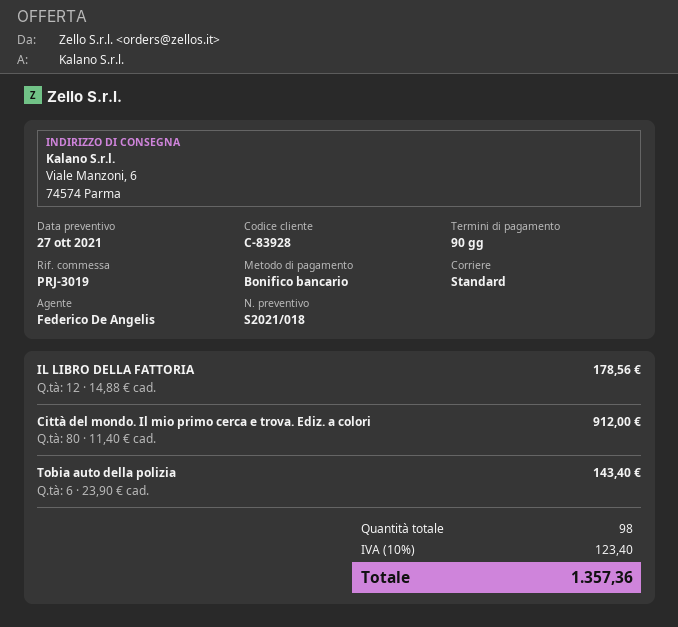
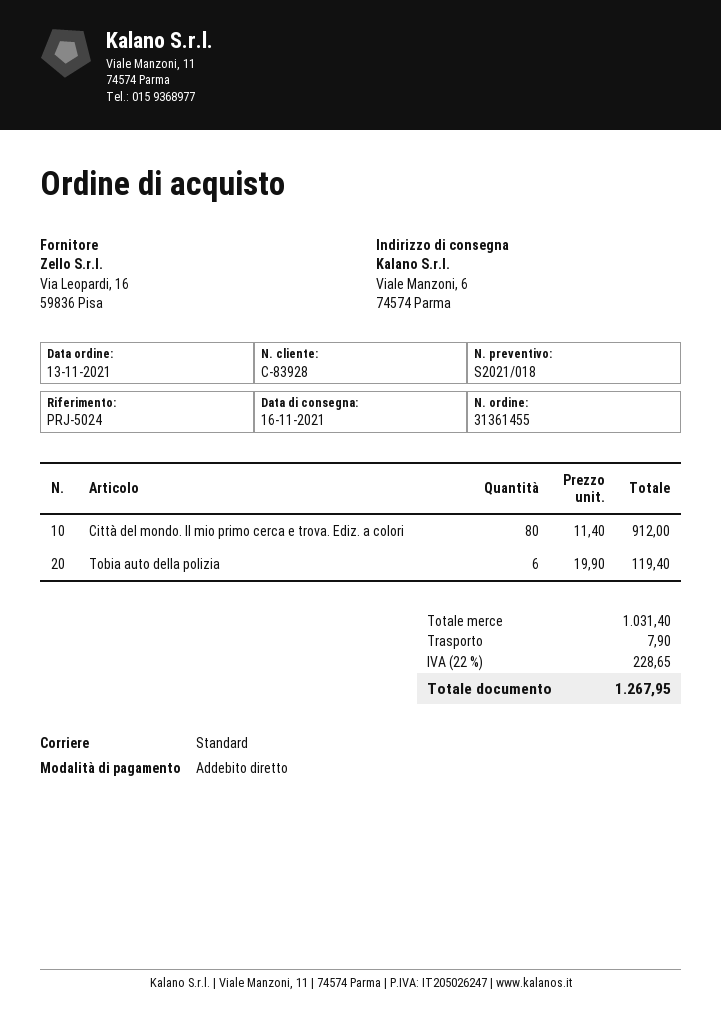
reference: PRJ-3019 -> PRJ-5024
payment method: bank transfer -> direct debit
IL LIBRO DELLA FATTORIA: 12 x 14.88 = 178.56 -> none
Tobia auto della polizia: 6 x 23.90 = 143.40 -> 6 x 19.90 = 119.40
shipping: none -> 7.90
tax: 10% = 123.40 -> 22% = 228.65
total: 1357.36 -> 1267.95

